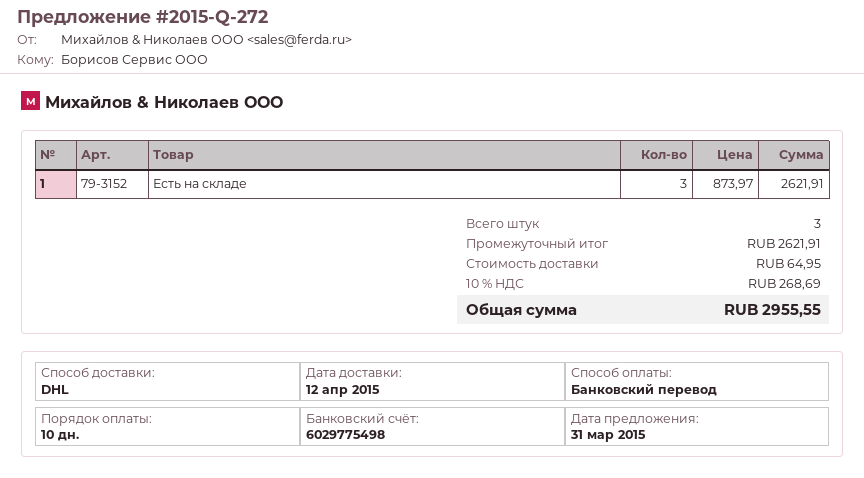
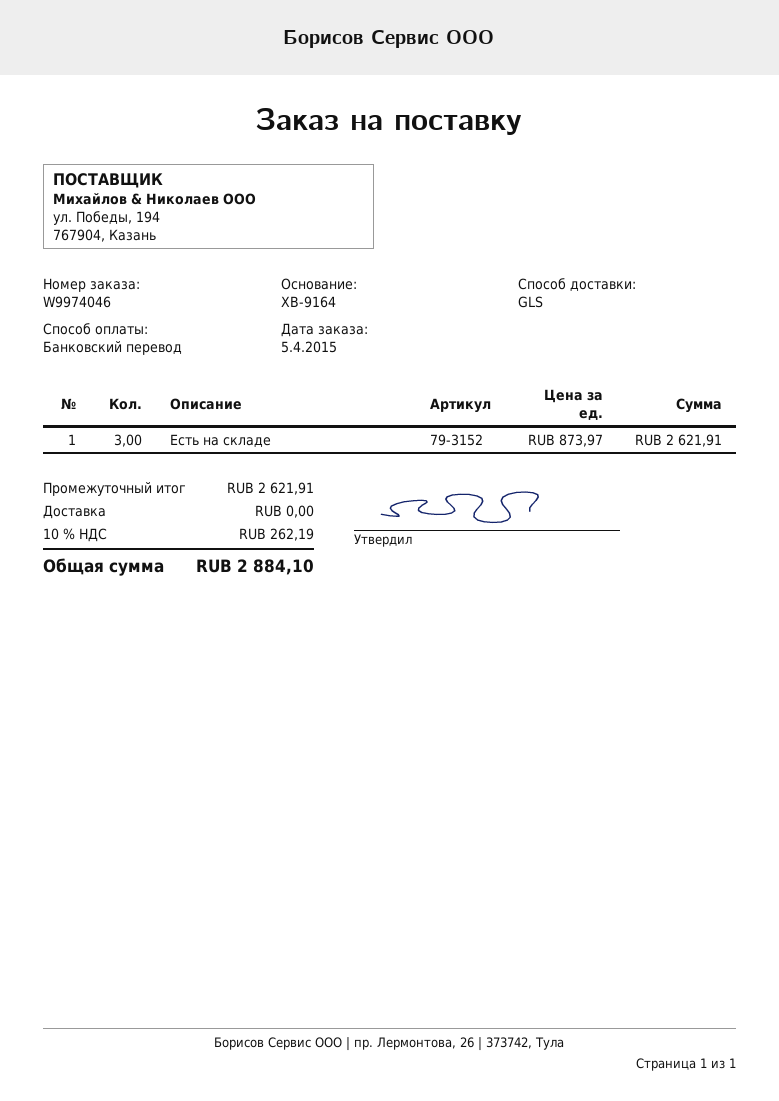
shipping method: DHL -> GLS
shipping: 64.95 -> 0.00
tax: 10% = 268.69 -> 10% = 262.19
total: 2955.55 -> 2884.10

